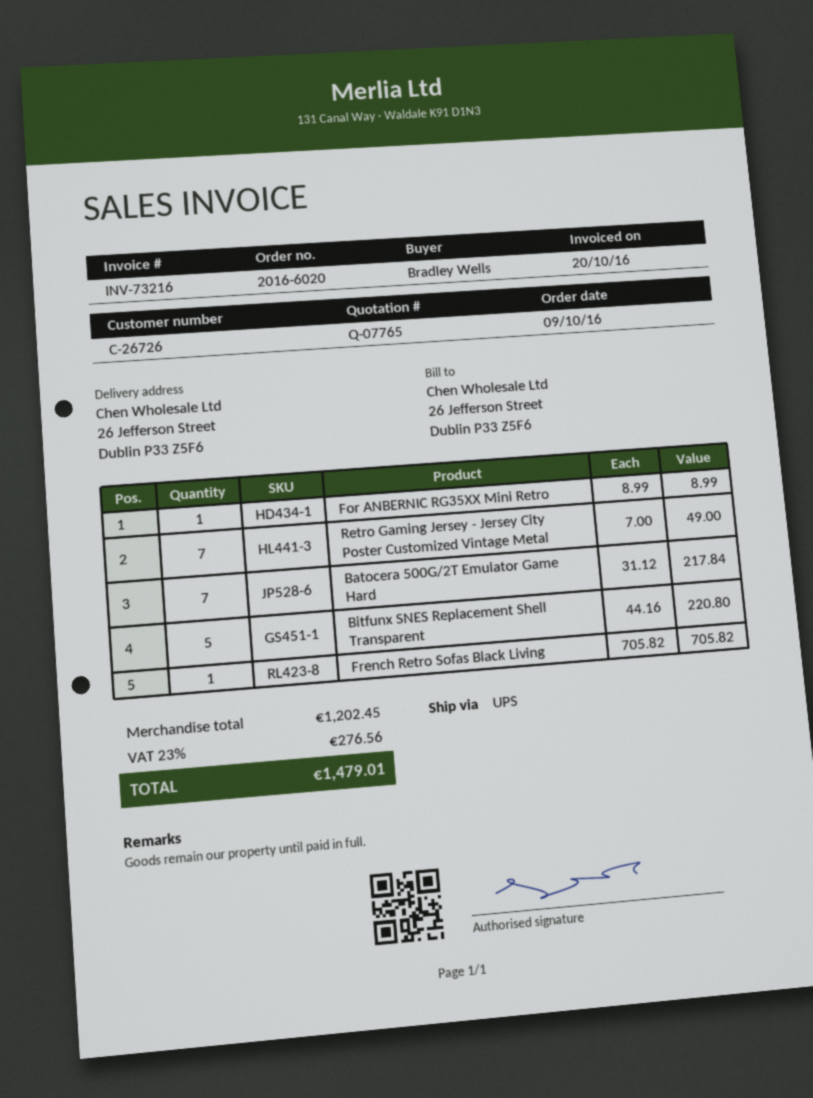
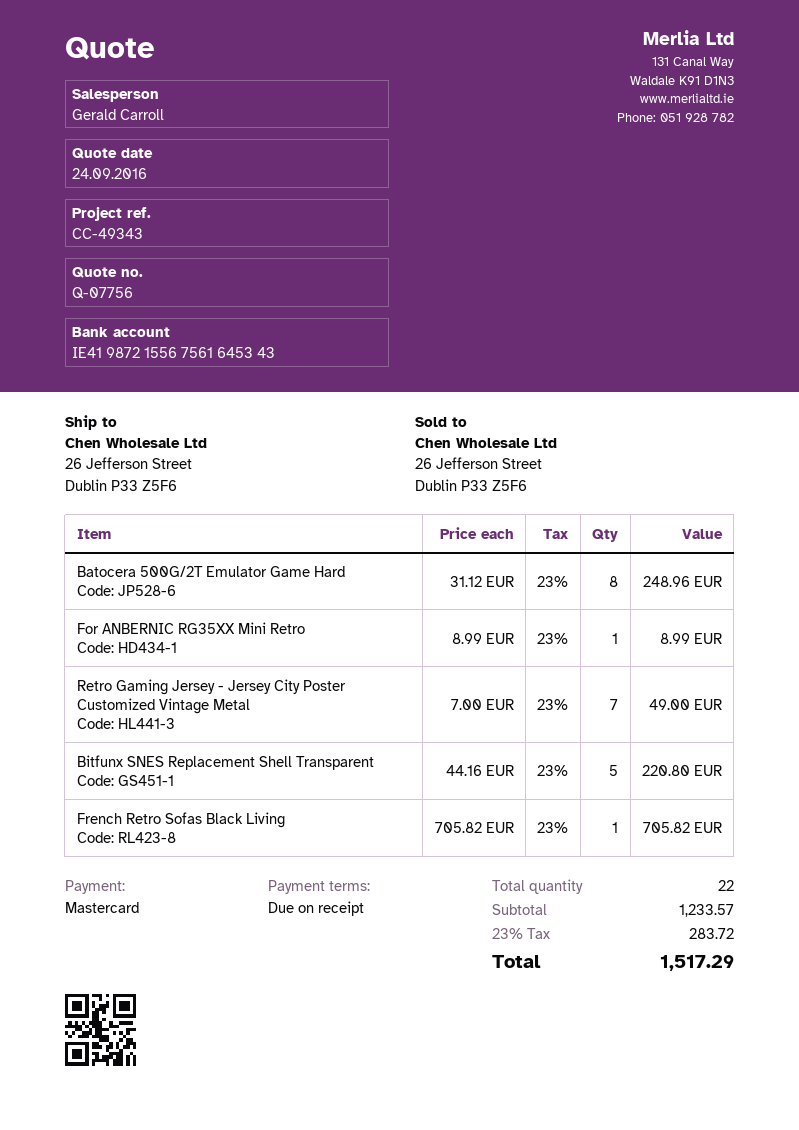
quote number: Q-07765 -> Q-07756
Batocera 500G/2T Emulator Game Hard: 7 x 31.12 = 217.84 -> 8 x 31.12 = 248.96
subtotal: 1202.45 -> 1233.57
tax: 23% = 276.56 -> 23% = 283.72
total: 1479.01 -> 1517.29

